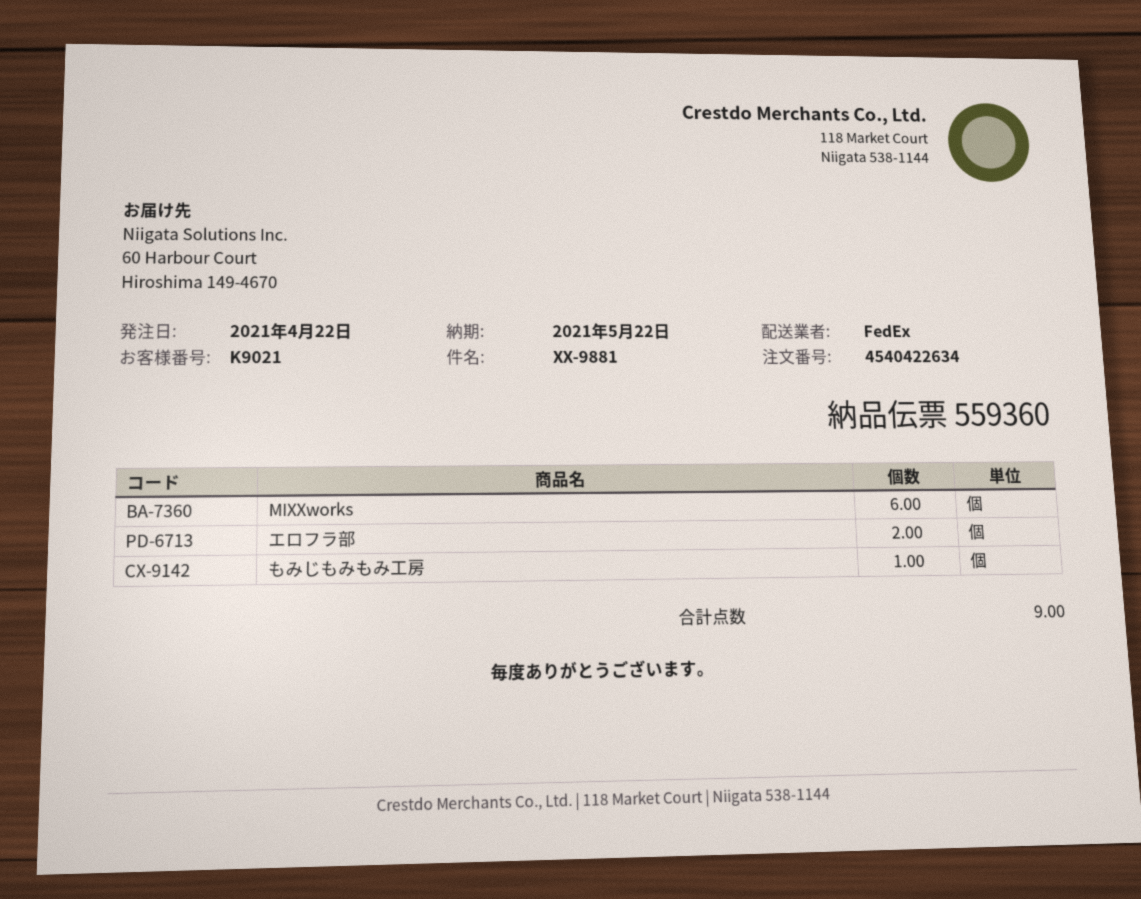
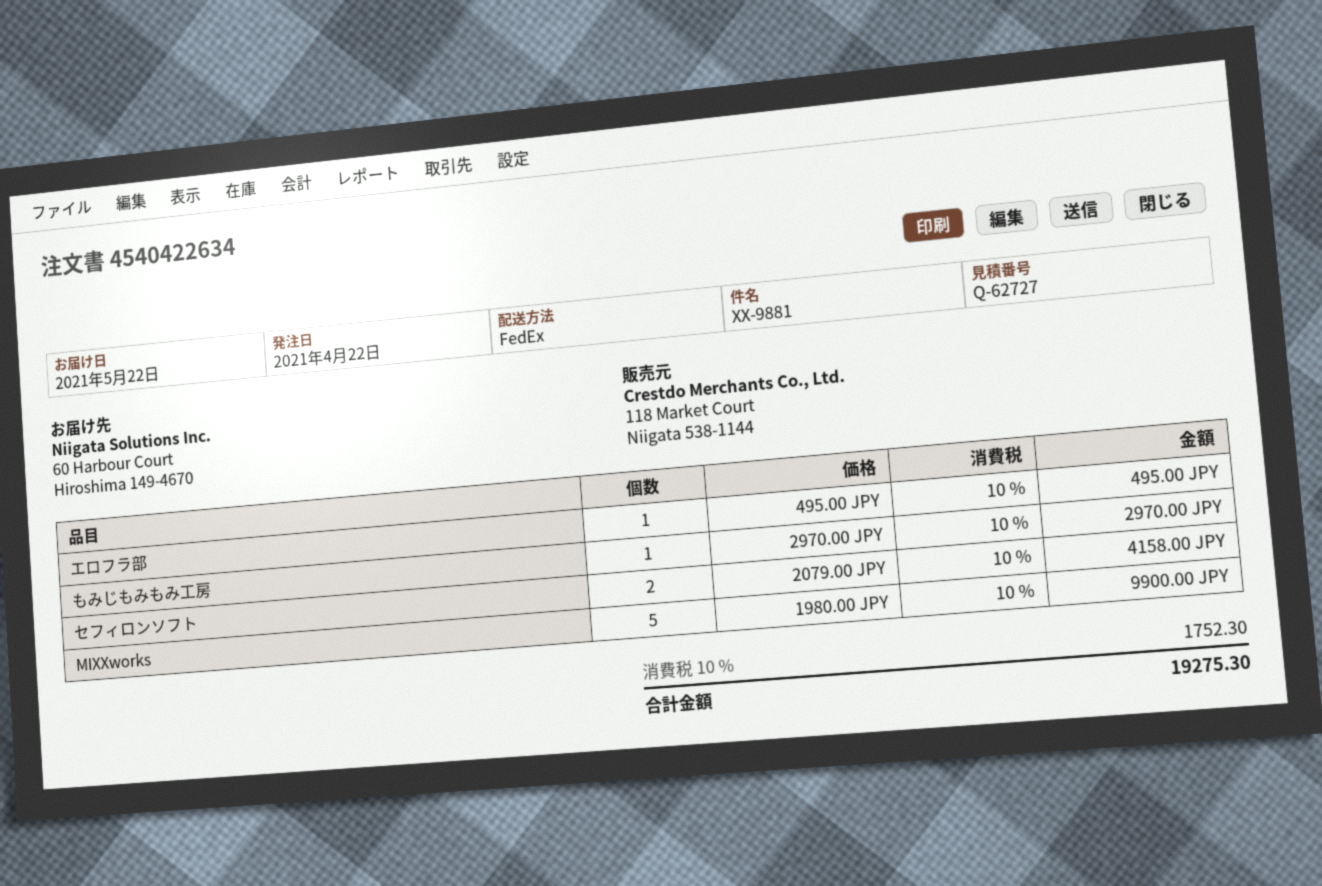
MIXXworks: 6 -> 5
エロフラ部: 2 -> 1
セフィロンソフト: none -> 2

